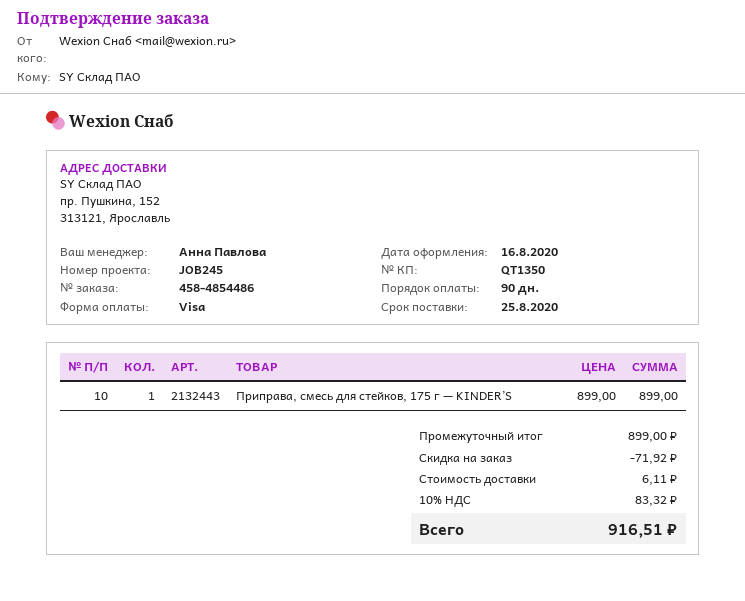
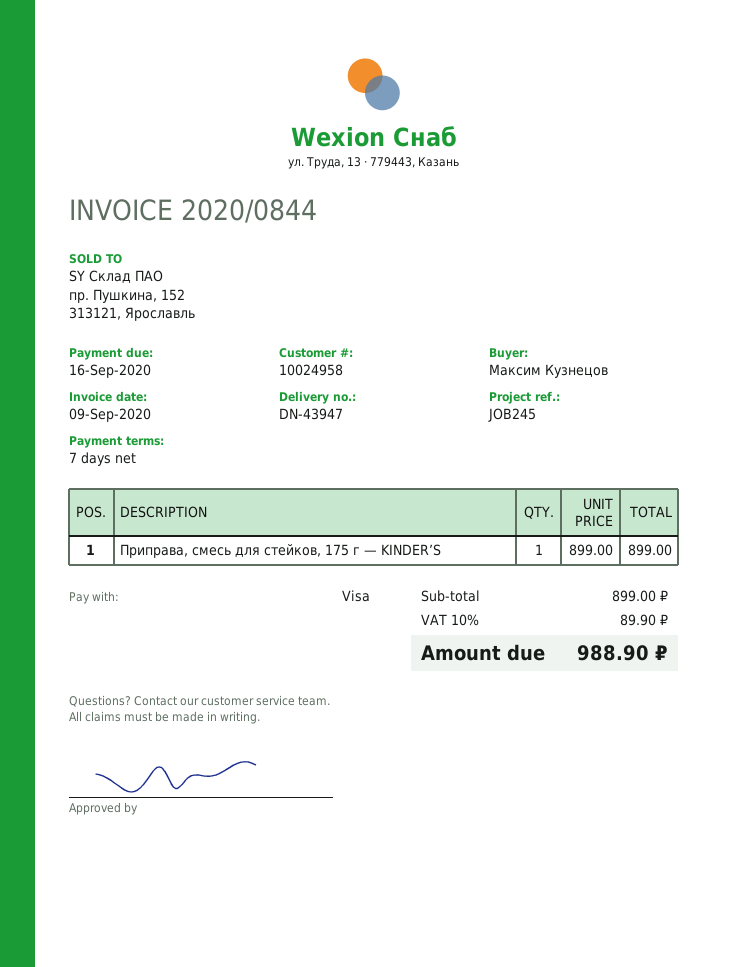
payment terms: 90 days -> 7 days
discount: 71.92 -> none
shipping: 6.11 -> none
tax: 10% = 83.32 -> 10% = 89.90
total: 916.51 -> 988.90

